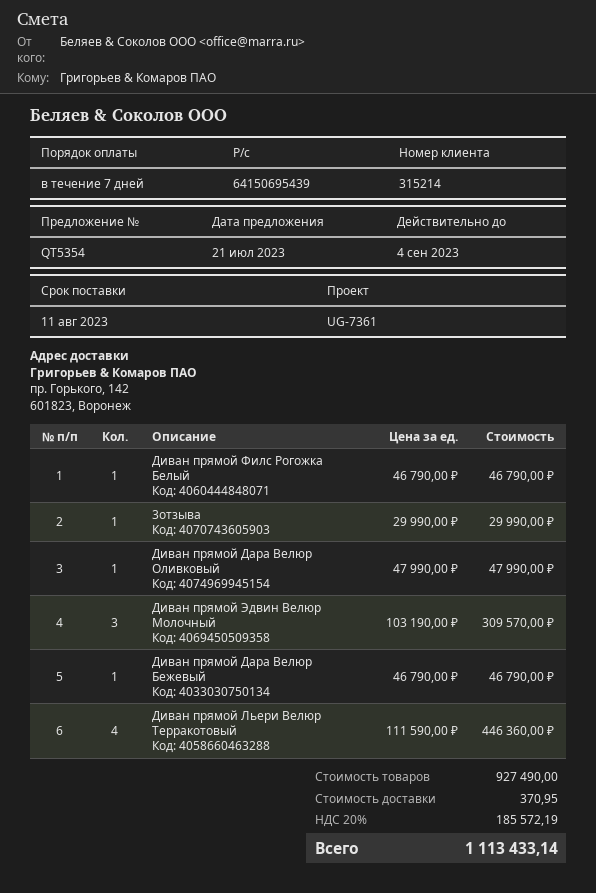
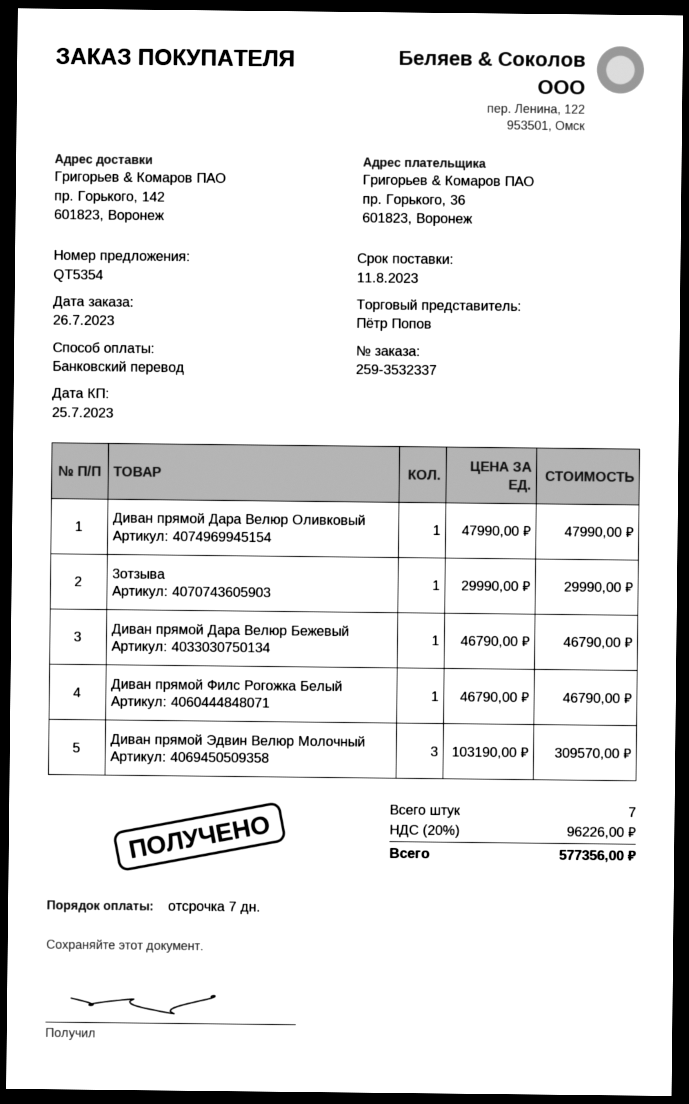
quote date: 2023-07-21 -> 2023-07-25
Диван прямой Льери Велюр Терракотовый: 4 x 111590.00 = 446360.00 -> none
shipping: 370.95 -> none
tax: 20% = 185572.19 -> 20% = 96226.00
total: 1113433.14 -> 577356.00

